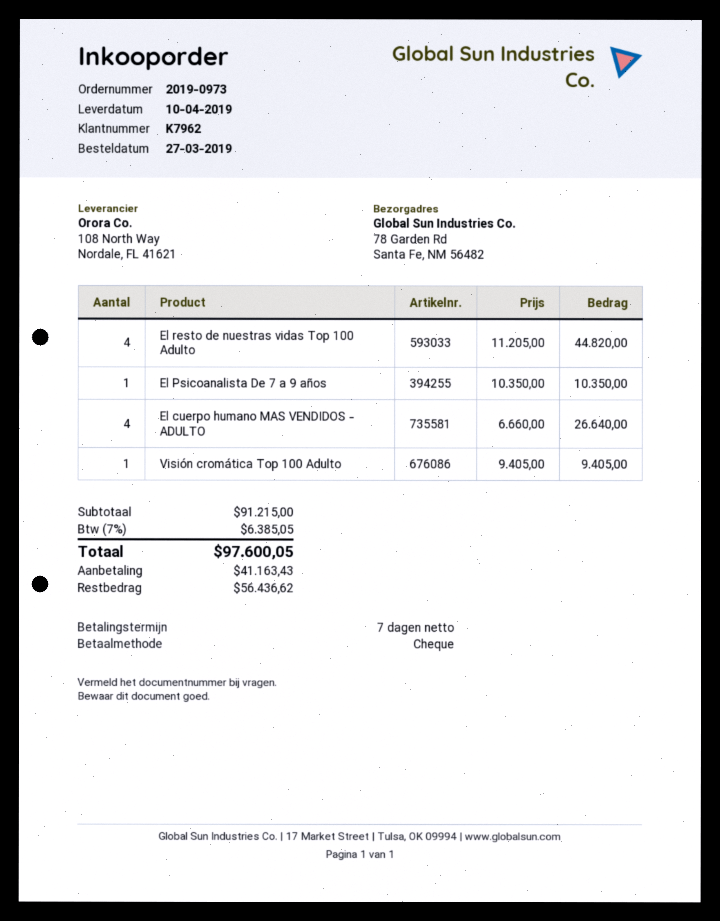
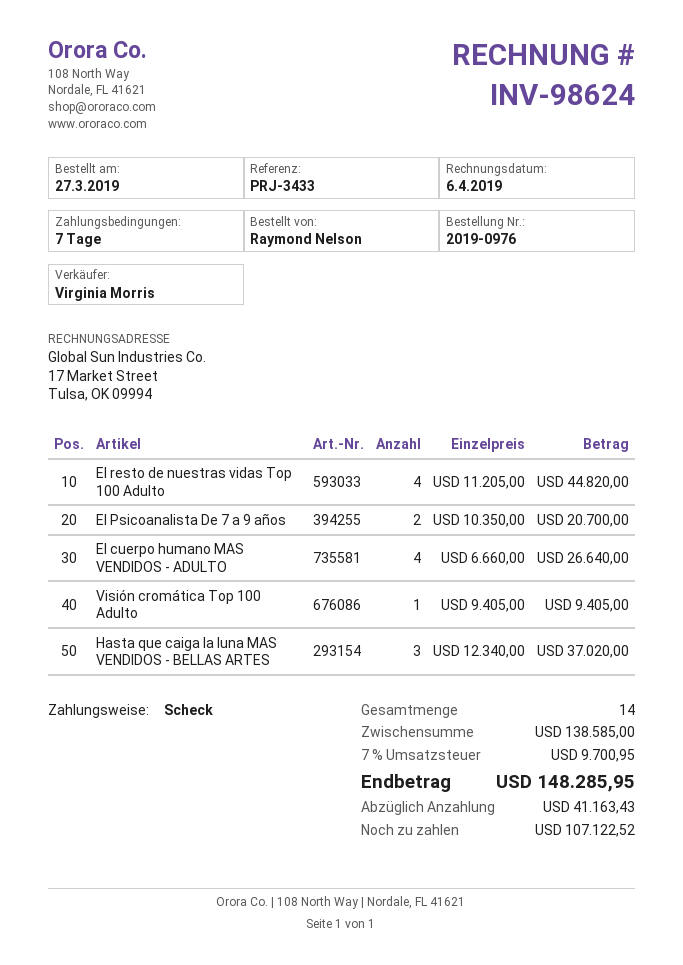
order number: 2019-0973 -> 2019-0976
El Psicoanalista De 7 a 9 años: 1 x 10350.00 = 10350.00 -> 2 x 10350.00 = 20700.00
Hasta que caiga la luna MAS VENDIDOS - BELLAS ARTES: none -> 3 x 12340.00 = 37020.00
subtotal: 91215.00 -> 138585.00
tax: 7% = 6385.05 -> 7% = 9700.95
total: 97600.05 -> 148285.95
balance: 56436.62 -> 107122.52

